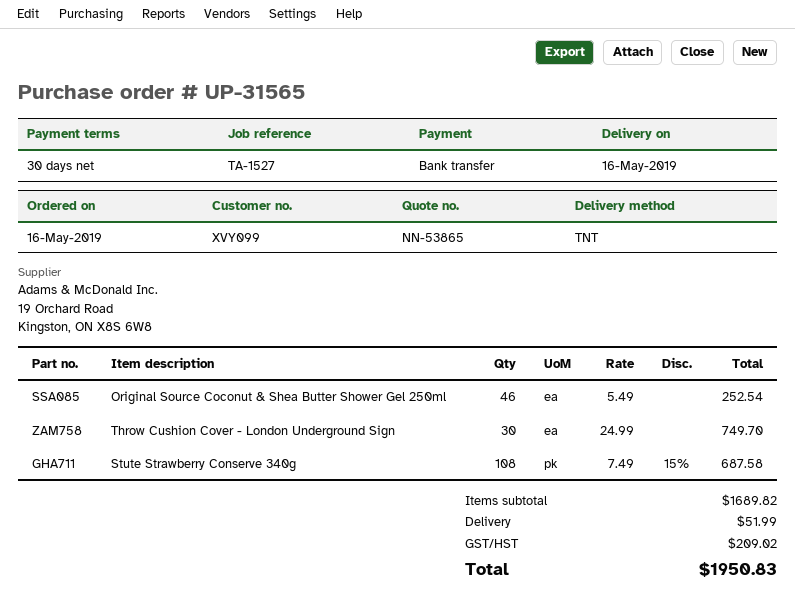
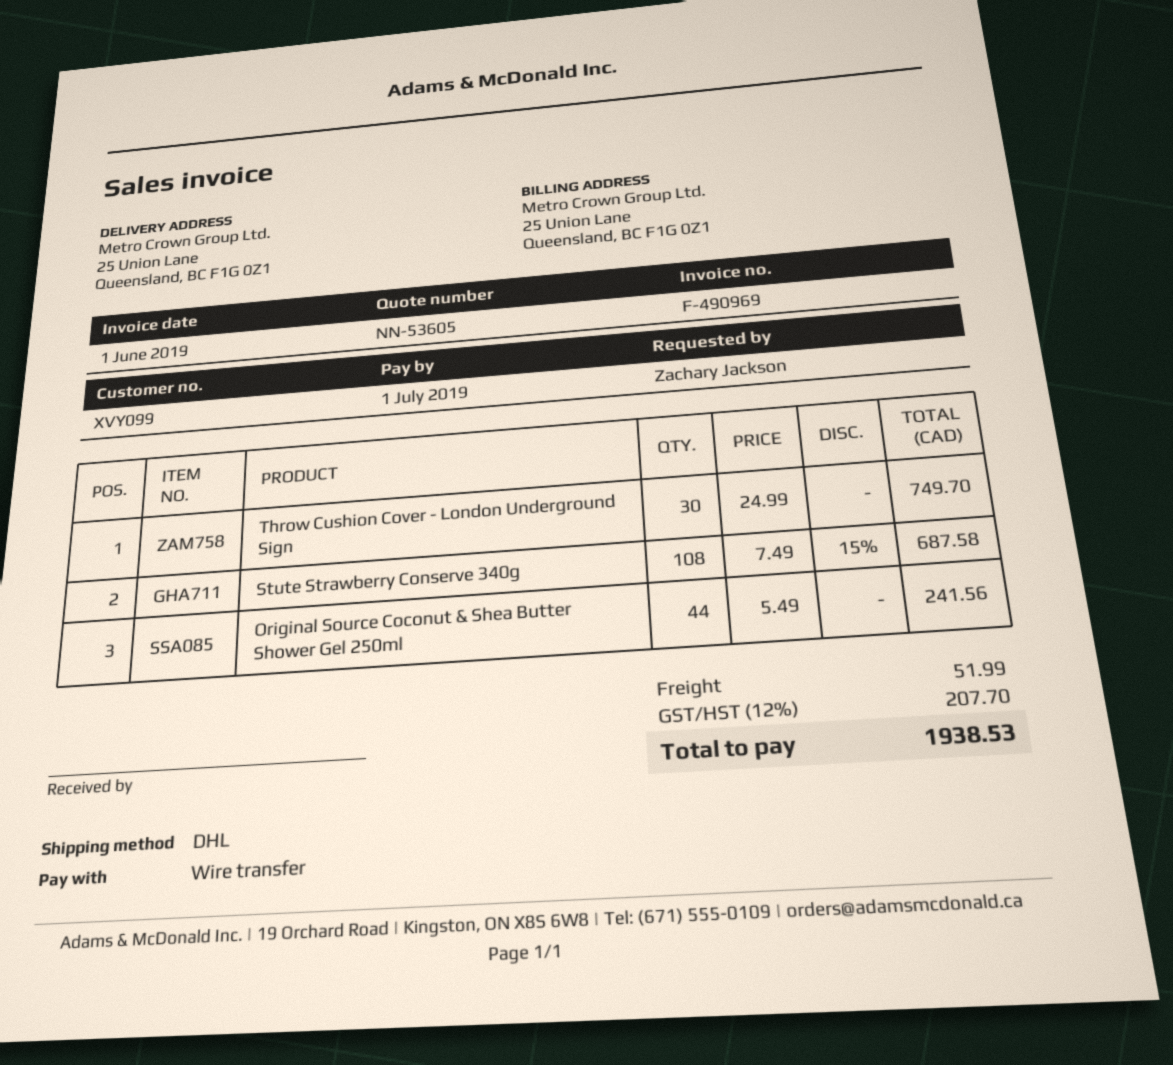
quote number: NN-53865 -> NN-53605
shipping method: TNT -> DHL
Original Source Coconut & Shea Butter Shower Gel 250ml: 46 x 5.49 = 252.54 -> 44 x 5.49 = 241.56
tax: 209.02 -> 207.70
total: 1950.83 -> 1938.53

